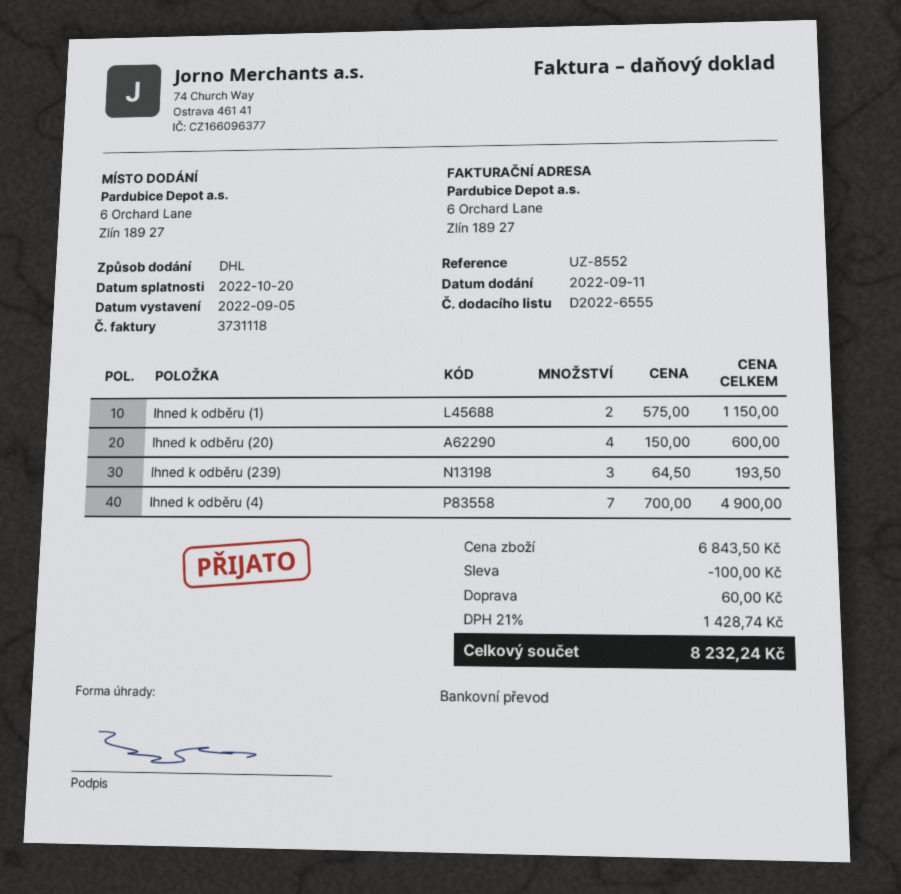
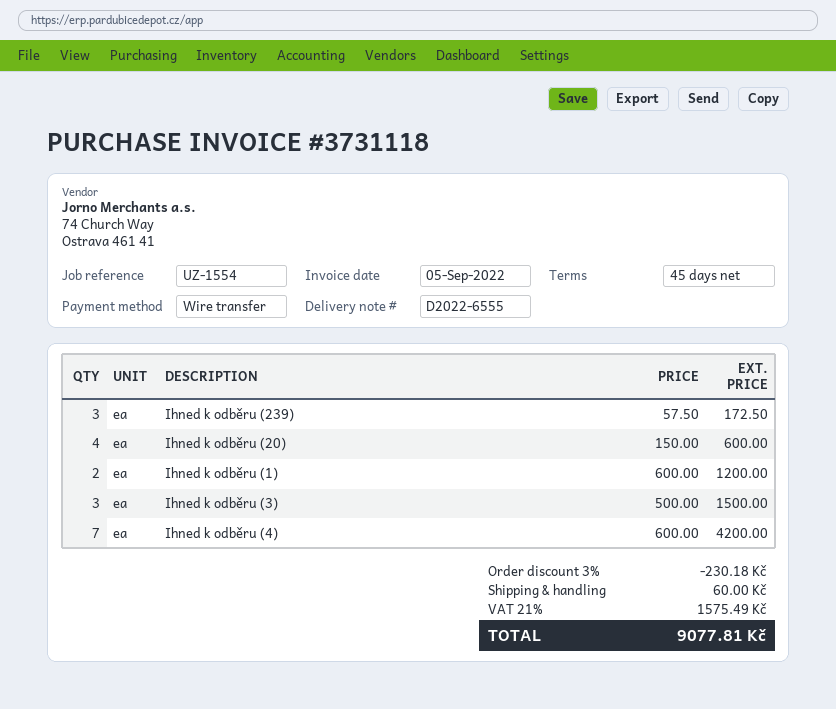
reference: UZ-8552 -> UZ-1554
Ihned k odběru (1): 2 x 575.00 = 1150.00 -> 2 x 600.00 = 1200.00
Ihned k odběru (239): 3 x 64.50 = 193.50 -> 3 x 57.50 = 172.50
Ihned k odběru (4): 7 x 700.00 = 4900.00 -> 7 x 600.00 = 4200.00
Ihned k odběru (3): none -> 3 x 500.00 = 1500.00
discount: 100.00 -> 230.18
tax: 21% = 1428.74 -> 21% = 1575.49
total: 8232.24 -> 9077.81

